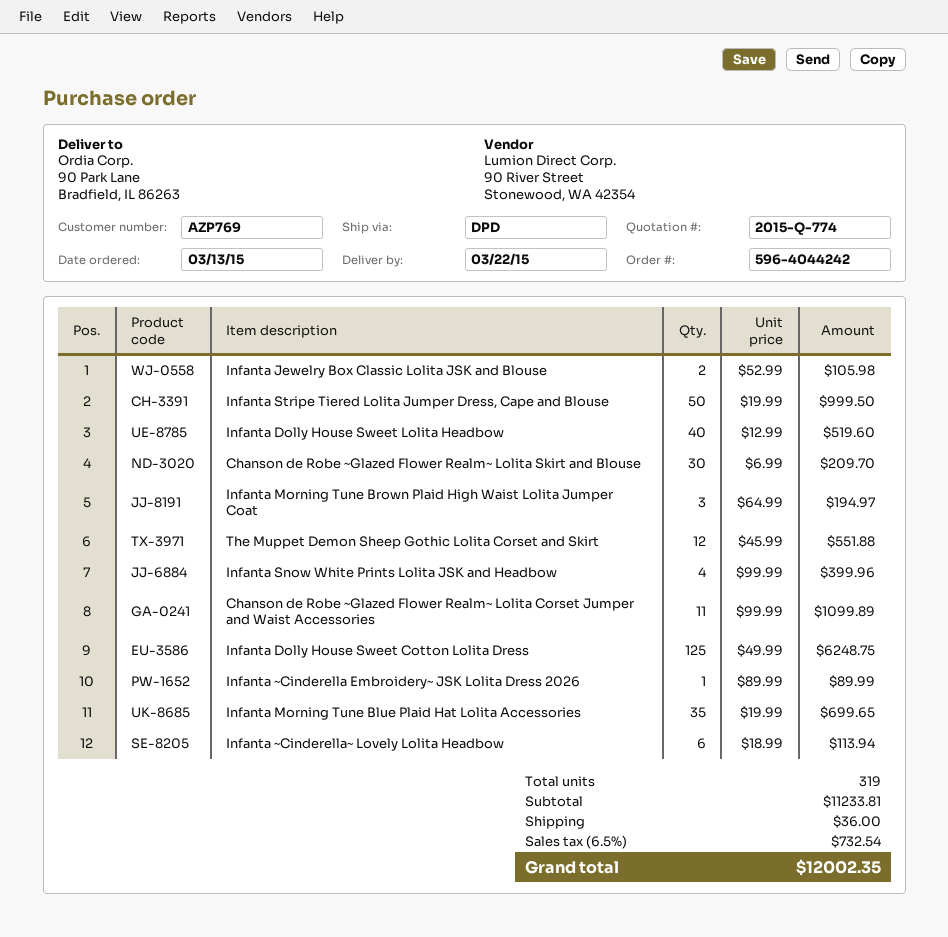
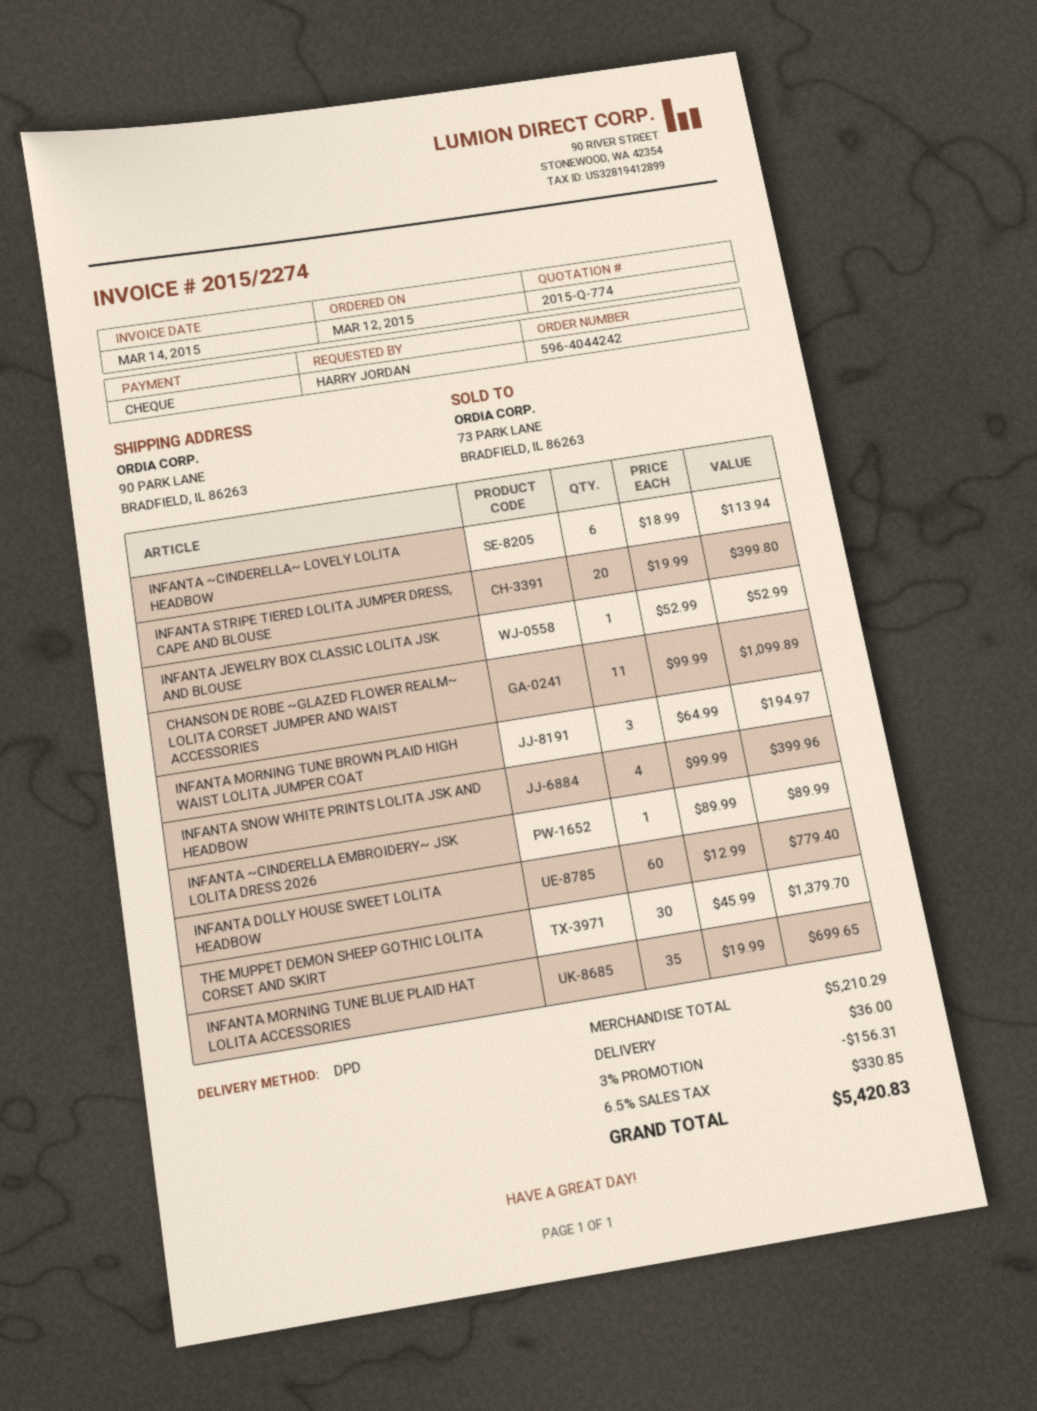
order date: 2015-03-13 -> 2015-03-12
Infanta Jewelry Box Classic Lolita JSK and Blouse: 2 x 52.99 = 105.98 -> 1 x 52.99 = 52.99
Infanta Stripe Tiered Lolita Jumper Dress, Cape and Blouse: 50 x 19.99 = 999.50 -> 20 x 19.99 = 399.80
Infanta Dolly House Sweet Lolita Headbow: 40 x 12.99 = 519.60 -> 60 x 12.99 = 779.40
Chanson de Robe ~Glazed Flower Realm~ Lolita Skirt and Blouse: 30 x 6.99 = 209.70 -> none
The Muppet Demon Sheep Gothic Lolita Corset and Skirt: 12 x 45.99 = 551.88 -> 30 x 45.99 = 1379.70
Infanta Dolly House Sweet Cotton Lolita Dress: 125 x 49.99 = 6248.75 -> none
subtotal: 11233.81 -> 5210.29
discount: none -> 3% = 156.31
tax: 6.5% = 732.54 -> 6.5% = 330.85
total: 12002.35 -> 5420.83

